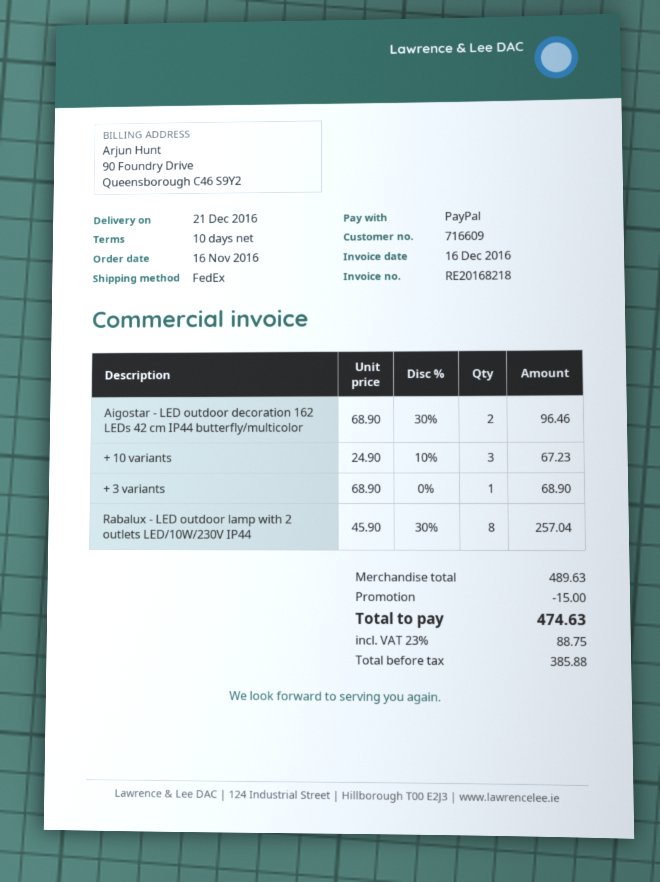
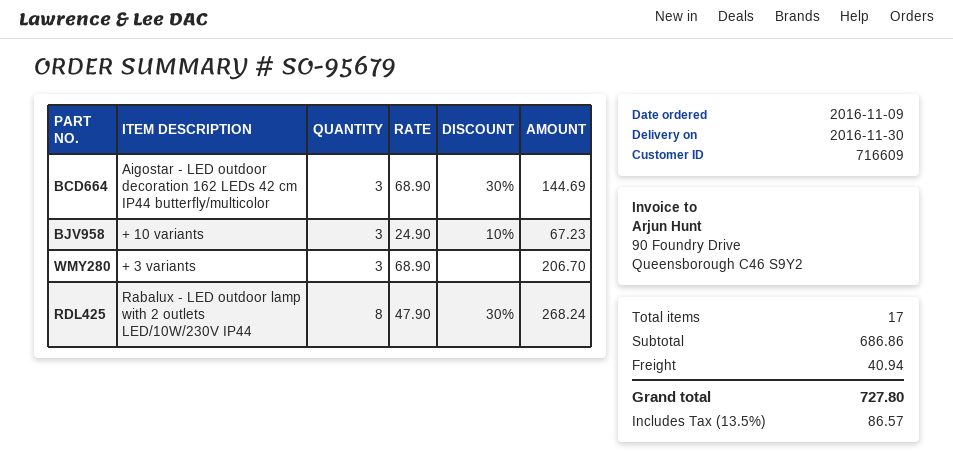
order date: 2016-11-16 -> 2016-11-09
delivery date: 2016-12-21 -> 2016-11-30
Aigostar - LED outdoor decoration 162 LEDs 42 cm IP44 butterfly/multicolor: 2 x 68.90 - 30% = 96.46 -> 3 x 68.90 - 30% = 144.69
+ 3 variants: 1 x 68.90 = 68.90 -> 3 x 68.90 = 206.70
Rabalux - LED outdoor lamp with 2 outlets LED/10W/230V IP44: 8 x 45.90 - 30% = 257.04 -> 8 x 47.90 - 30% = 268.24
subtotal: 489.63 -> 686.86
discount: 15.00 -> none
shipping: none -> 40.94
tax: 23% = 88.75 -> 13.5% = 86.57
total: 474.63 -> 727.80

